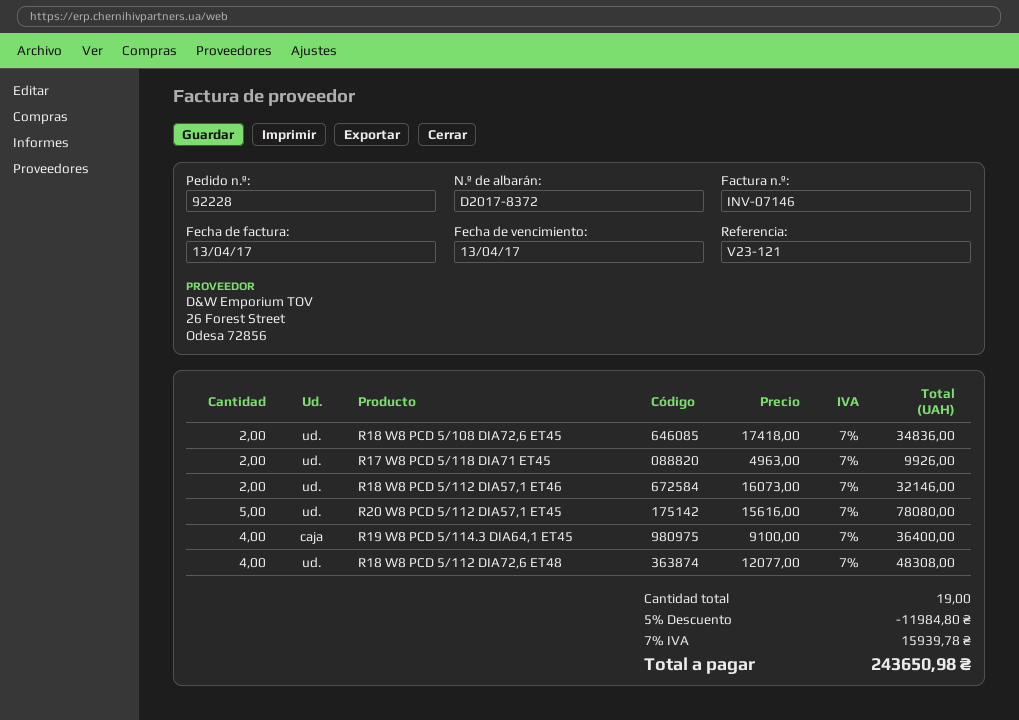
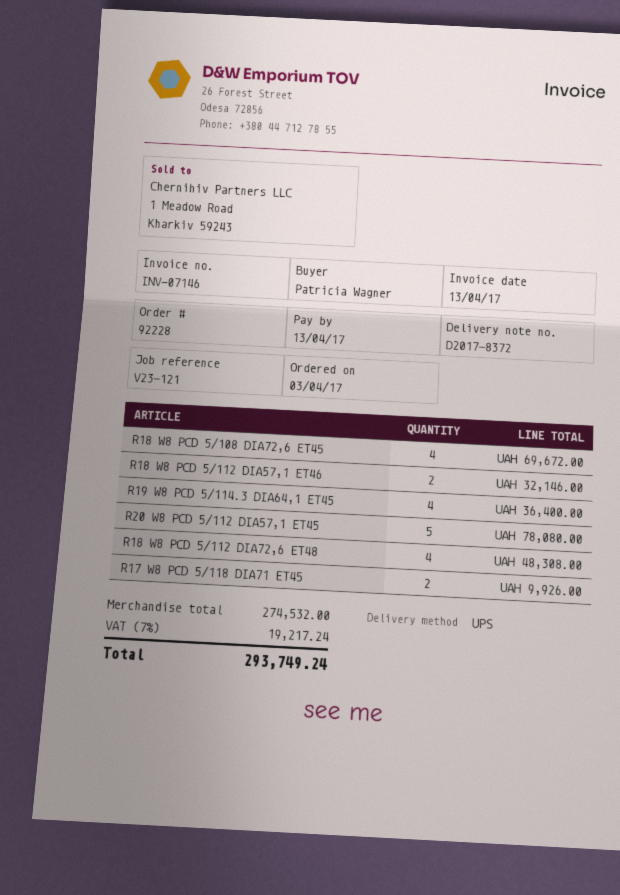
R18 W8 PCD 5/108 DIA72,6 ET45: 2 for 34836.00 -> 4 for 69672.00
discount: 5% = 11984.80 -> none
tax: 7% = 15939.78 -> 7% = 19217.24
total: 243650.98 -> 293749.24

